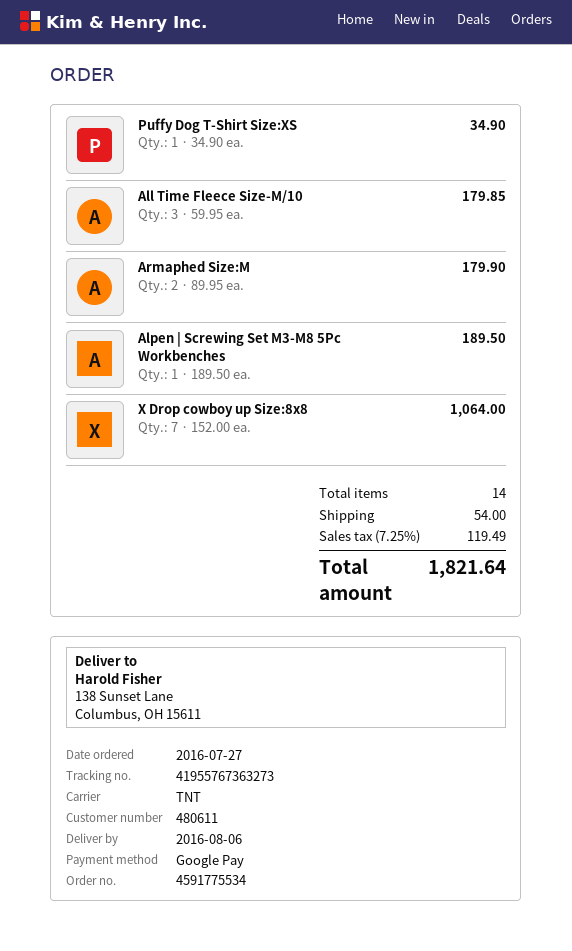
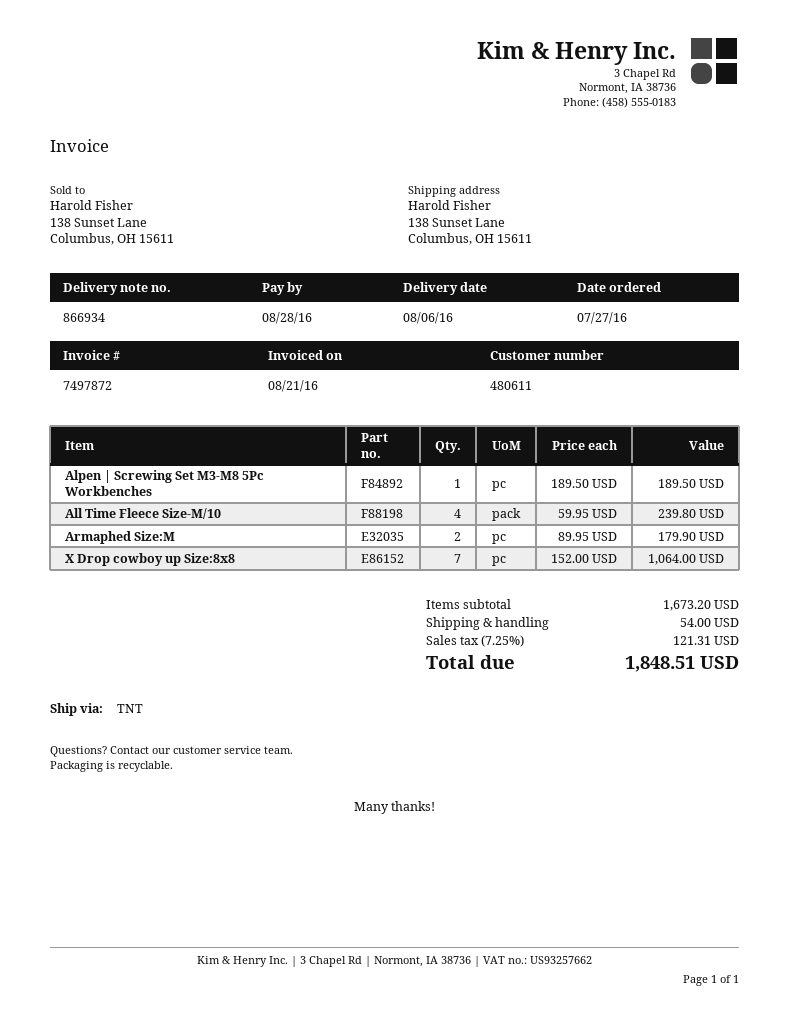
Puffy Dog T-Shirt Size:XS: 1 x 34.90 = 34.90 -> none
All Time Fleece Size-M/10: 3 x 59.95 = 179.85 -> 4 x 59.95 = 239.80
tax: 7.25% = 119.49 -> 7.25% = 121.31
total: 1821.64 -> 1848.51

